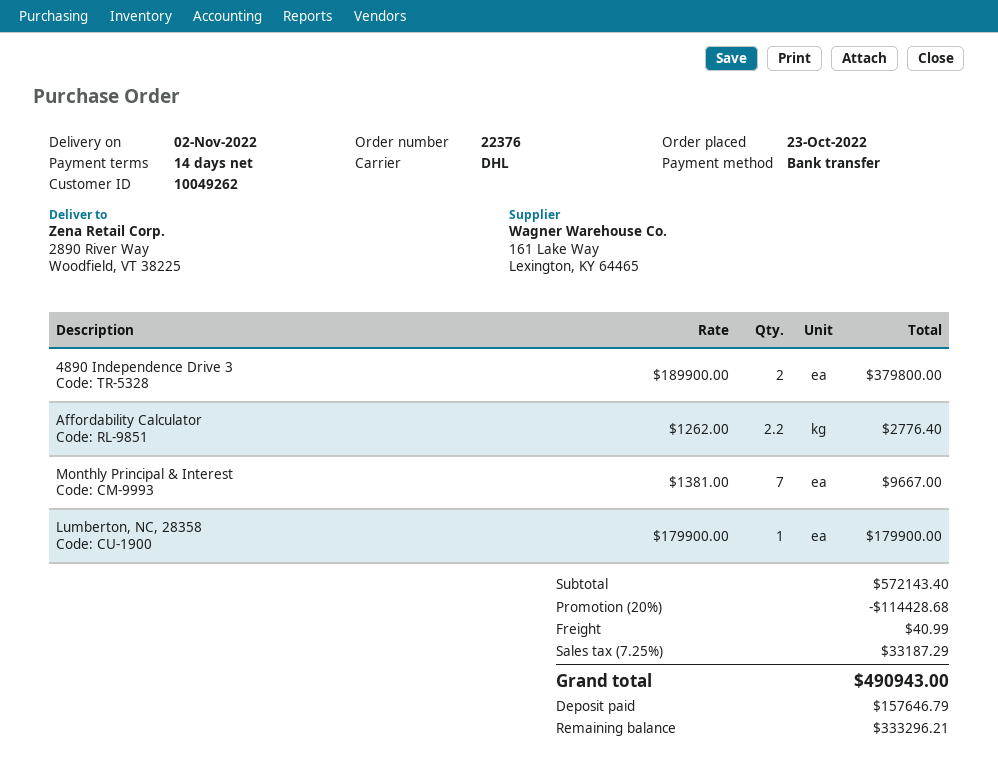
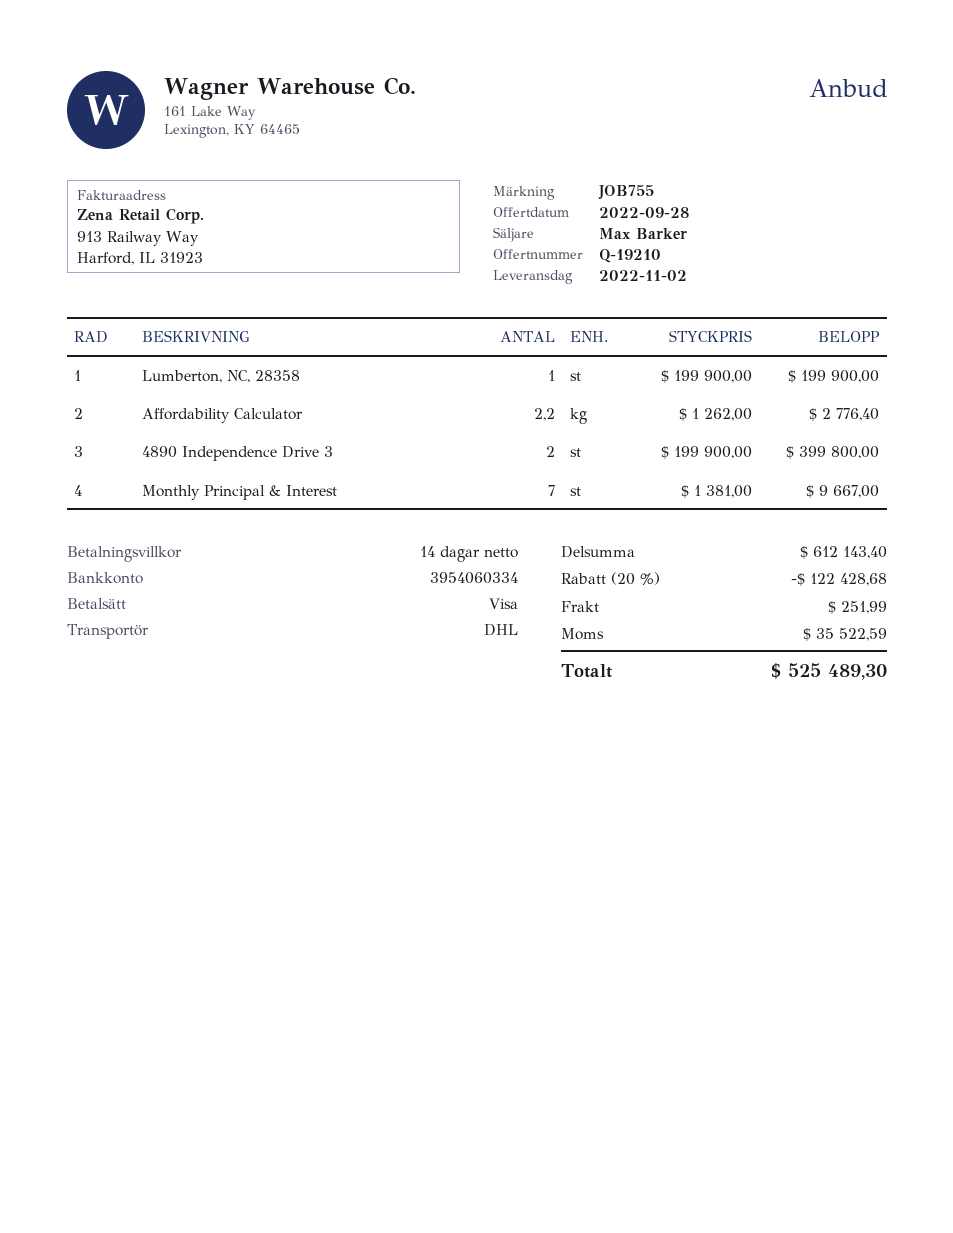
payment method: bank transfer -> Visa
4890 Independence Drive 3: 2 x 189900.00 = 379800.00 -> 2 x 199900.00 = 399800.00
Lumberton, NC, 28358: 1 x 179900.00 = 179900.00 -> 1 x 199900.00 = 199900.00
subtotal: 572143.40 -> 612143.40
discount: 20% = 114428.68 -> 20% = 122428.68
shipping: 40.99 -> 251.99
tax: 33187.29 -> 35522.59
total: 490943.00 -> 525489.30

